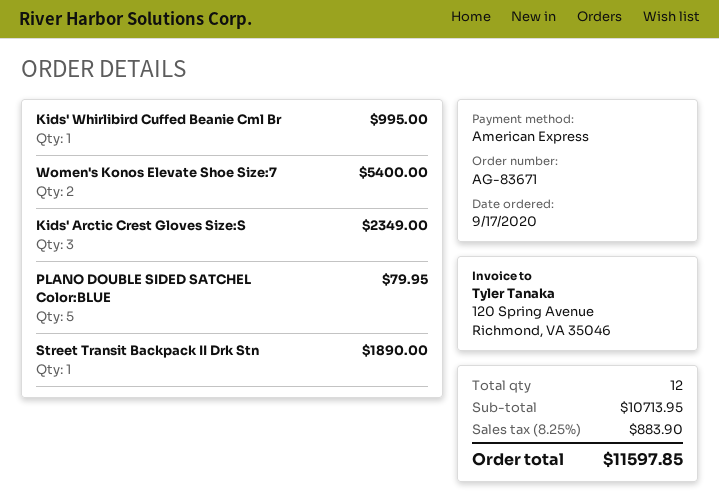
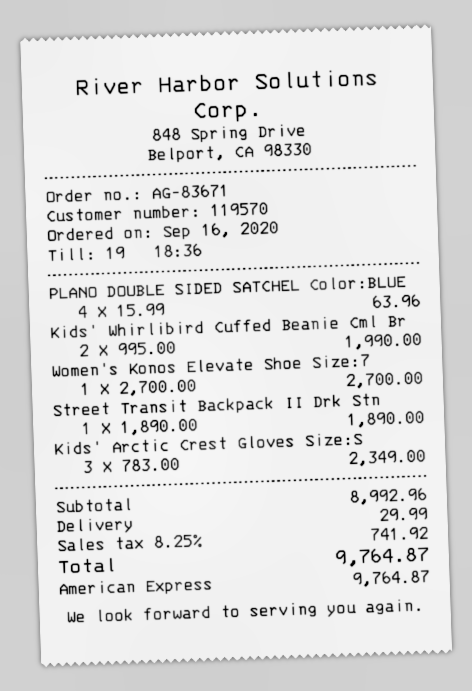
order date: 2020-09-17 -> 2020-09-16
Kids' Whirlibird Cuffed Beanie Cml Br: 1 for 995.00 -> 2 for 1990.00
Women's Konos Elevate Shoe Size:7: 2 for 5400.00 -> 1 for 2700.00
PLANO DOUBLE SIDED SATCHEL Color:BLUE: 5 for 79.95 -> 4 for 63.96
subtotal: 10713.95 -> 8992.96
shipping: none -> 29.99
tax: 8.25% = 883.90 -> 8.25% = 741.92
total: 11597.85 -> 9764.87

